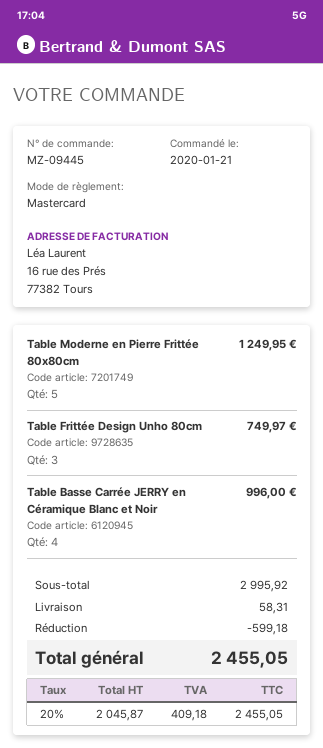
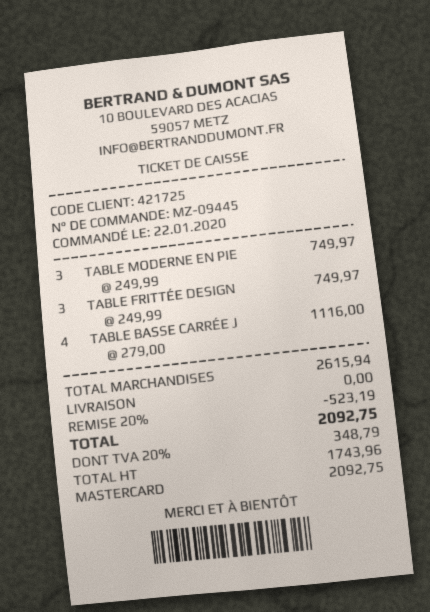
order date: 2020-01-21 -> 2020-01-22
Table Moderne en Pierre Frittée 80x80cm: 5 for 1249.95 -> 3 for 749.97
Table Basse Carrée JERRY en Céramique Blanc et Noir: 4 for 996.00 -> 4 for 1116.00
subtotal: 2995.92 -> 2615.94
discount: 599.18 -> 523.19
shipping: 58.31 -> 0.00
net: 2045.87 -> 1743.96
tax: 20% = 409.18 -> 20% = 348.79
total: 2455.05 -> 2092.75

